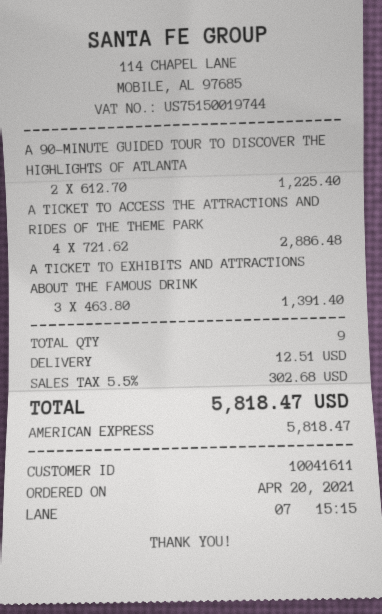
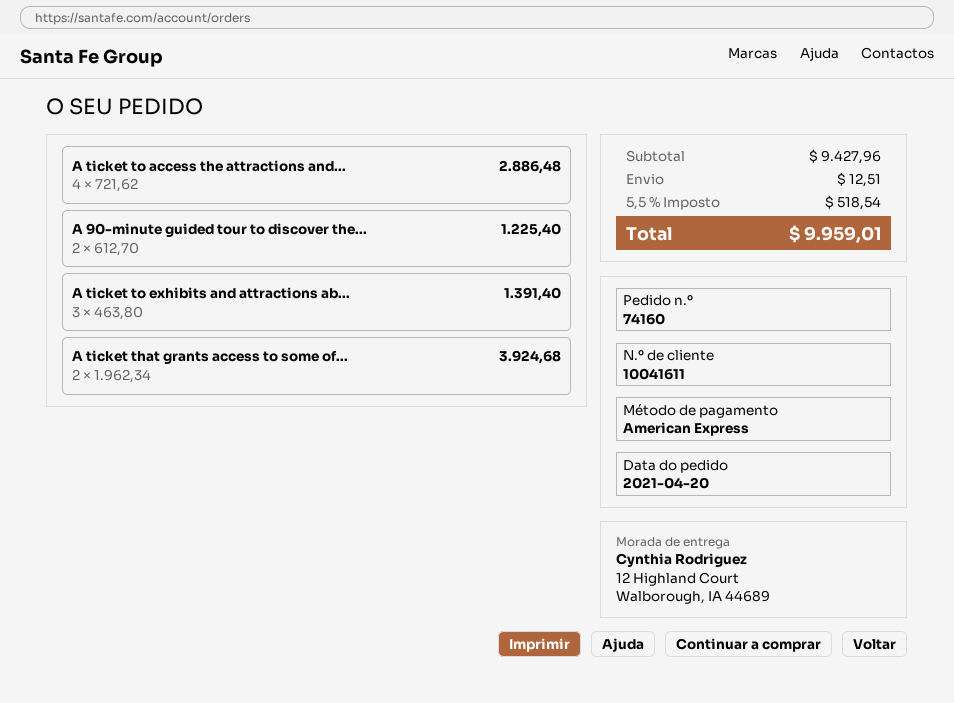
A ticket that grants access to some of...: none -> 2 x 1962.34 = 3924.68
tax: 5.5% = 302.68 -> 5.5% = 518.54
total: 5818.47 -> 9959.01

